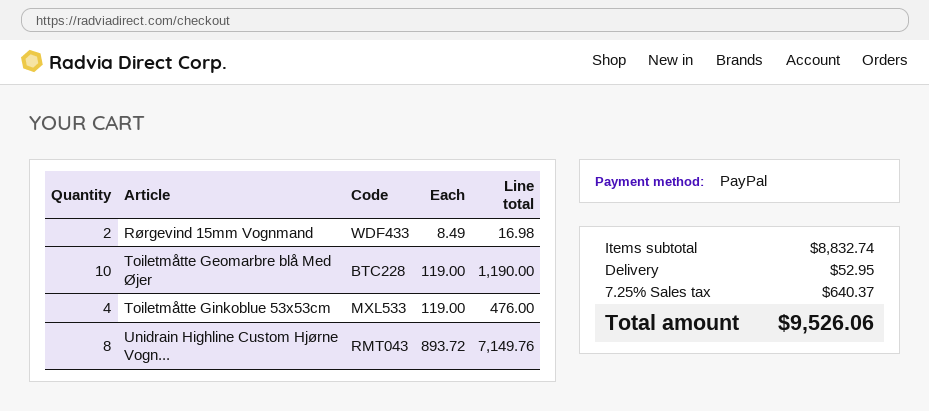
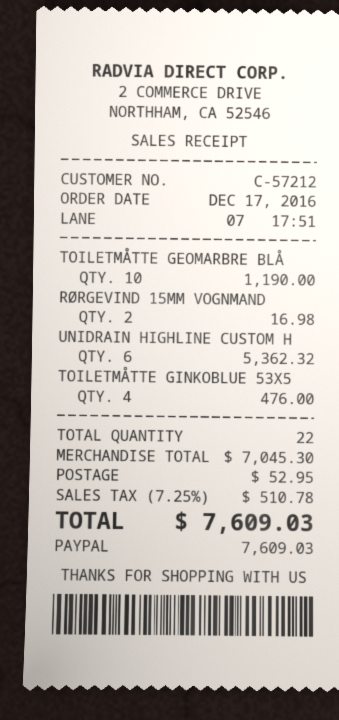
Unidrain Highline Custom Hjørne Vogn...: 8 for 7149.76 -> 6 for 5362.32
subtotal: 8832.74 -> 7045.30
tax: 7.25% = 640.37 -> 7.25% = 510.78
total: 9526.06 -> 7609.03

